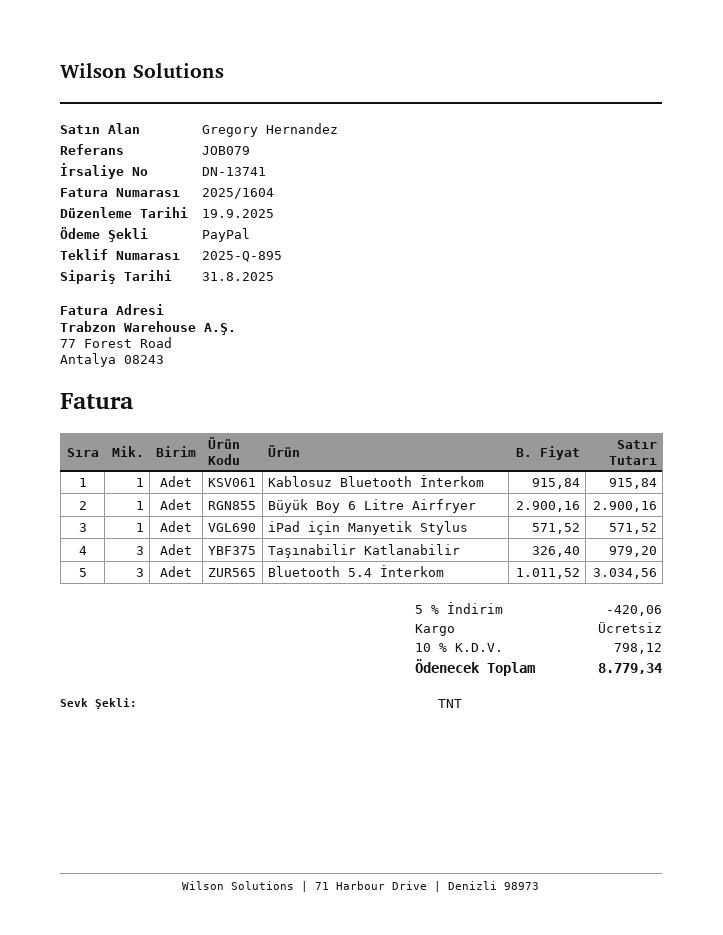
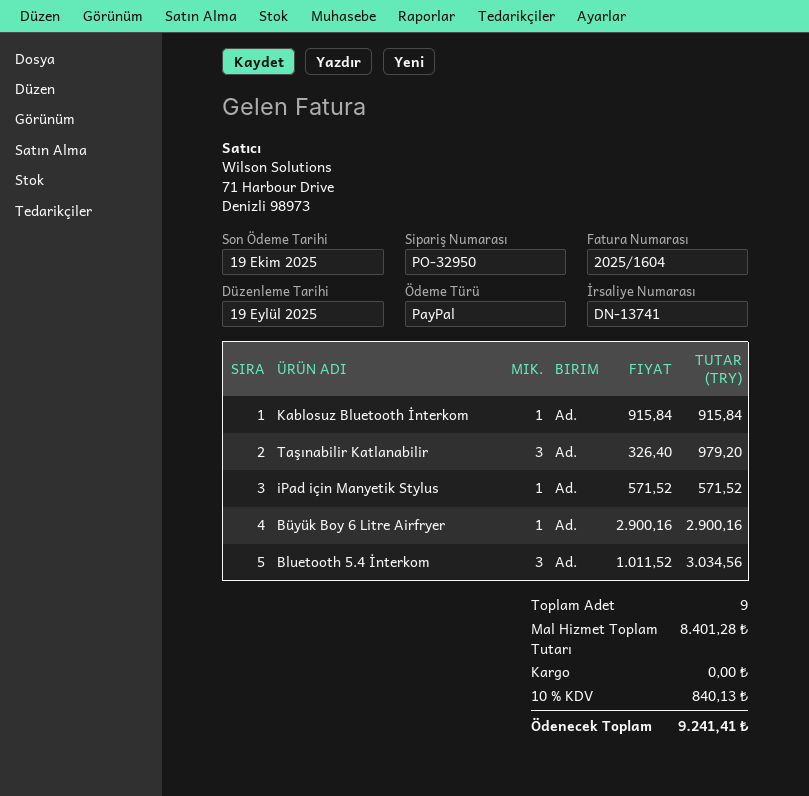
discount: 5% = 420.06 -> none
tax: 10% = 798.12 -> 10% = 840.13
total: 8779.34 -> 9241.41

